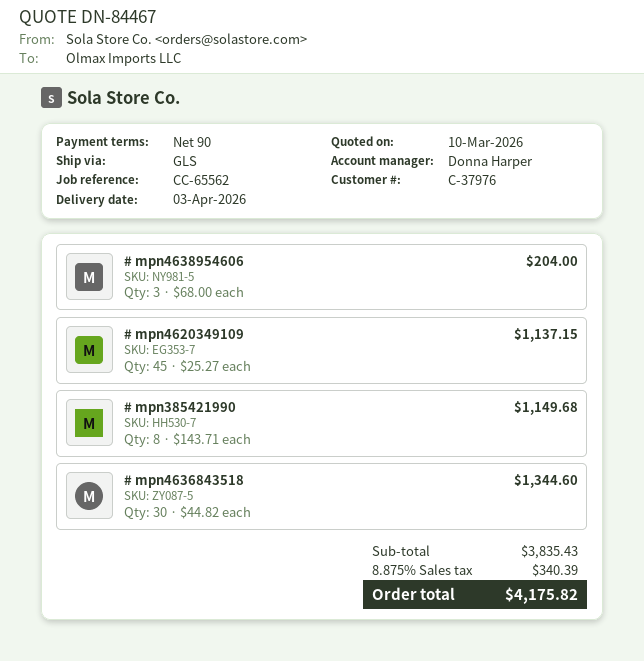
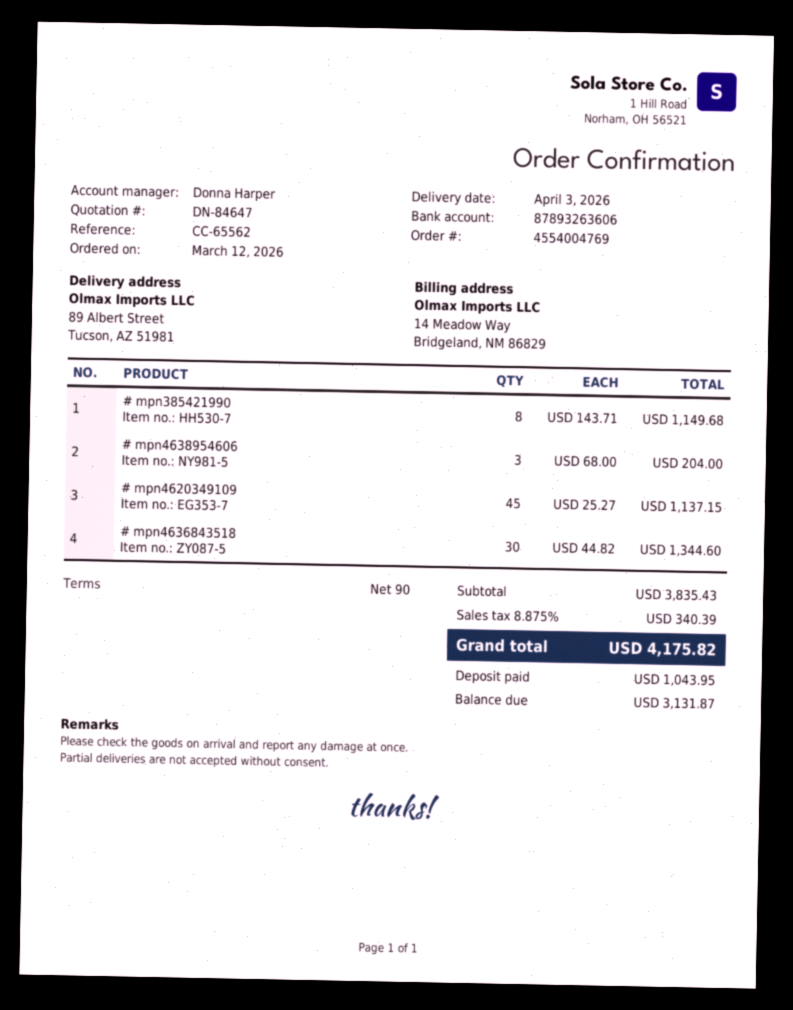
quote number: DN-84467 -> DN-84647

